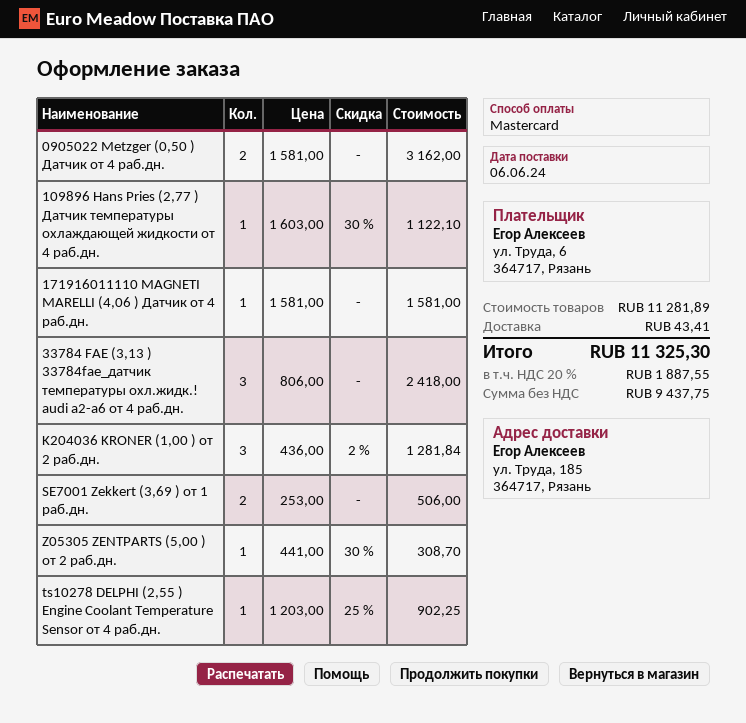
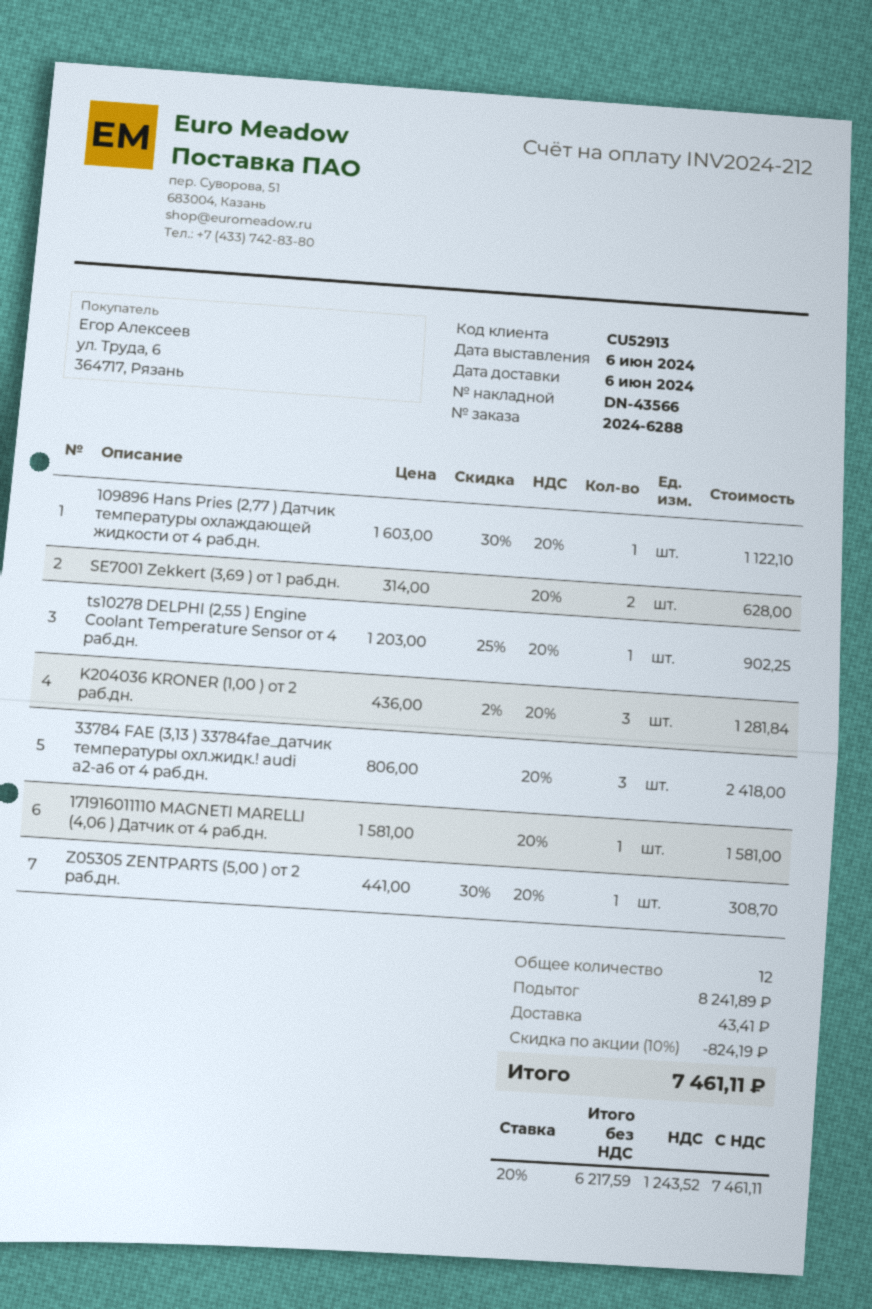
0905022 Metzger (0,50 ) Датчик от 4 раб.дн.: 2 x 1581.00 = 3162.00 -> none
SE7001 Zekkert (3,69 ) от 1 раб.дн.: 2 x 253.00 = 506.00 -> 2 x 314.00 = 628.00
subtotal: 11281.89 -> 8241.89
discount: none -> 10% = 824.19
net: 9437.75 -> 6217.59
tax: 20% = 1887.55 -> 20% = 1243.52
total: 11325.30 -> 7461.11

